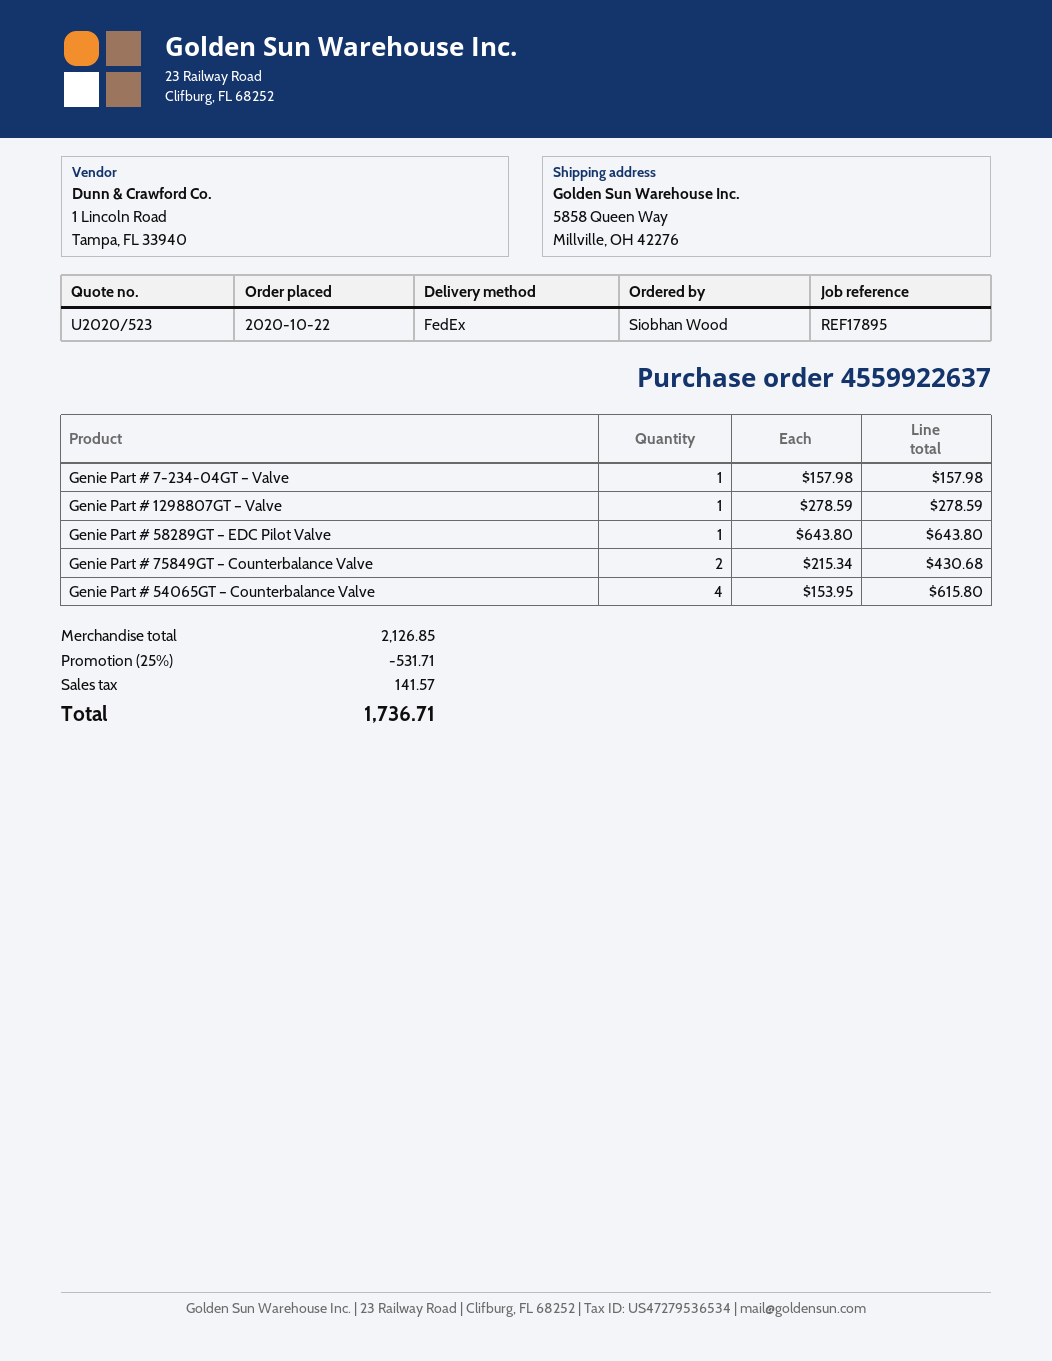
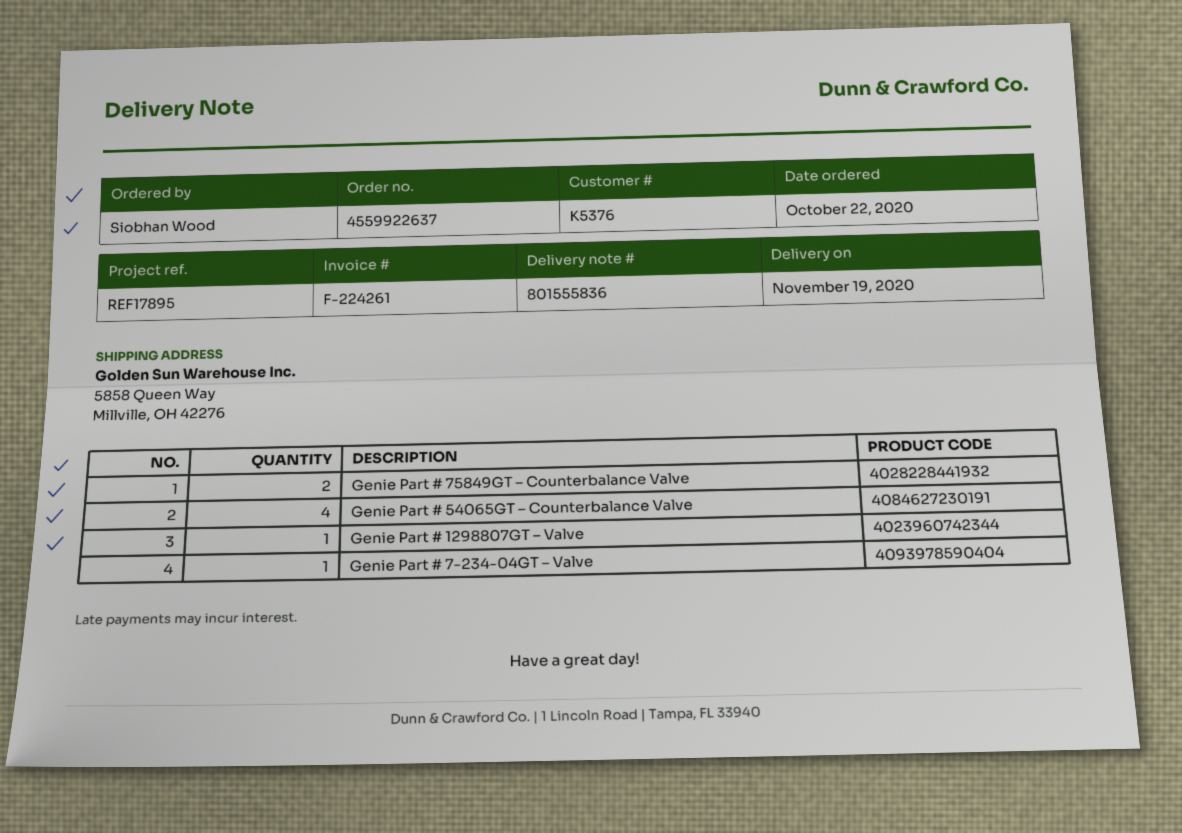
Genie Part # 58289GT – EDC Pilot Valve: 1 -> none

